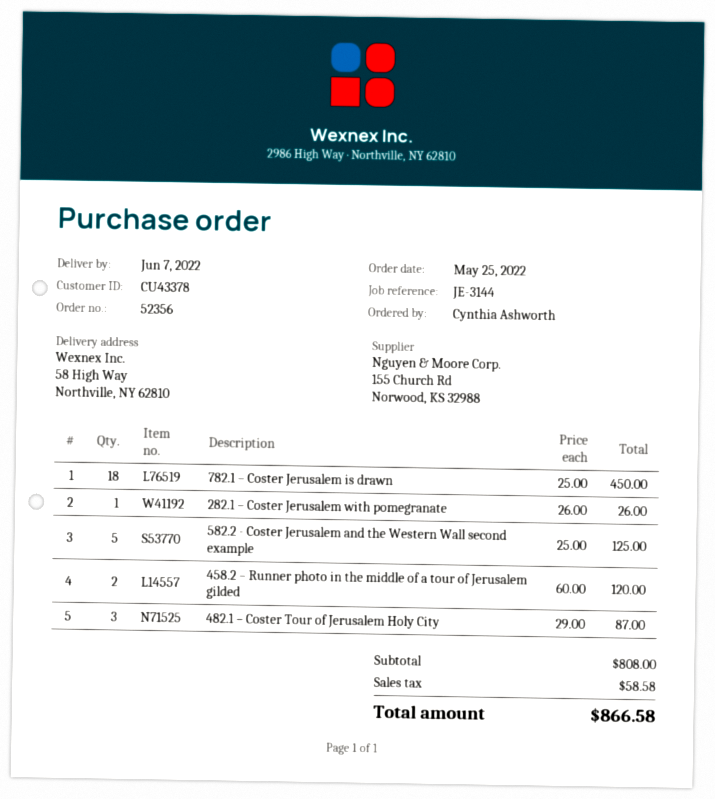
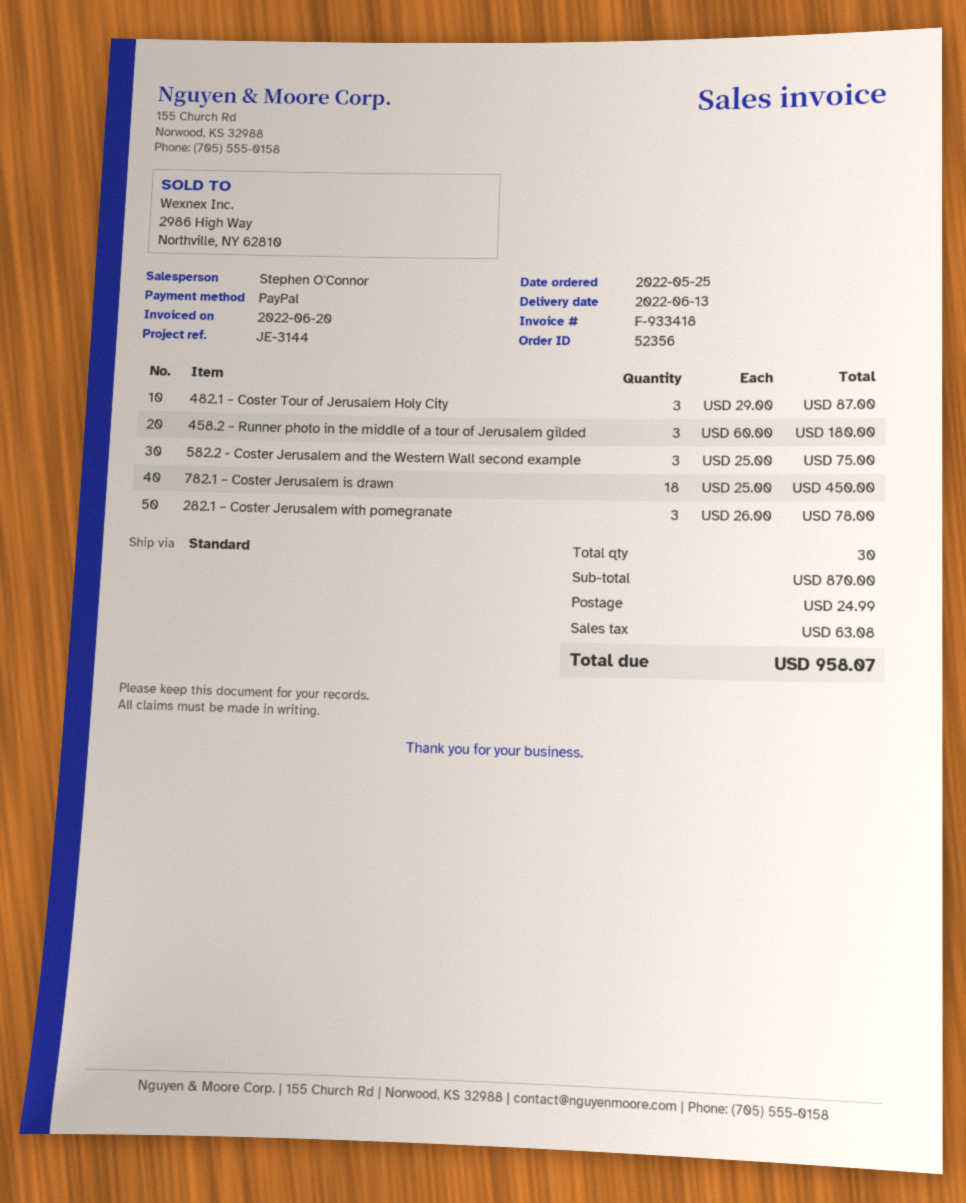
delivery date: 2022-06-07 -> 2022-06-13
282.1 – Coster Jerusalem with pomegranate: 1 x 26.00 = 26.00 -> 3 x 26.00 = 78.00
582.2 - Coster Jerusalem and the Western Wall second example: 5 x 25.00 = 125.00 -> 3 x 25.00 = 75.00
458.2 – Runner photo in the middle of a tour of Jerusalem gilded: 2 x 60.00 = 120.00 -> 3 x 60.00 = 180.00
subtotal: 808.00 -> 870.00
shipping: none -> 24.99
tax: 58.58 -> 63.08
total: 866.58 -> 958.07

